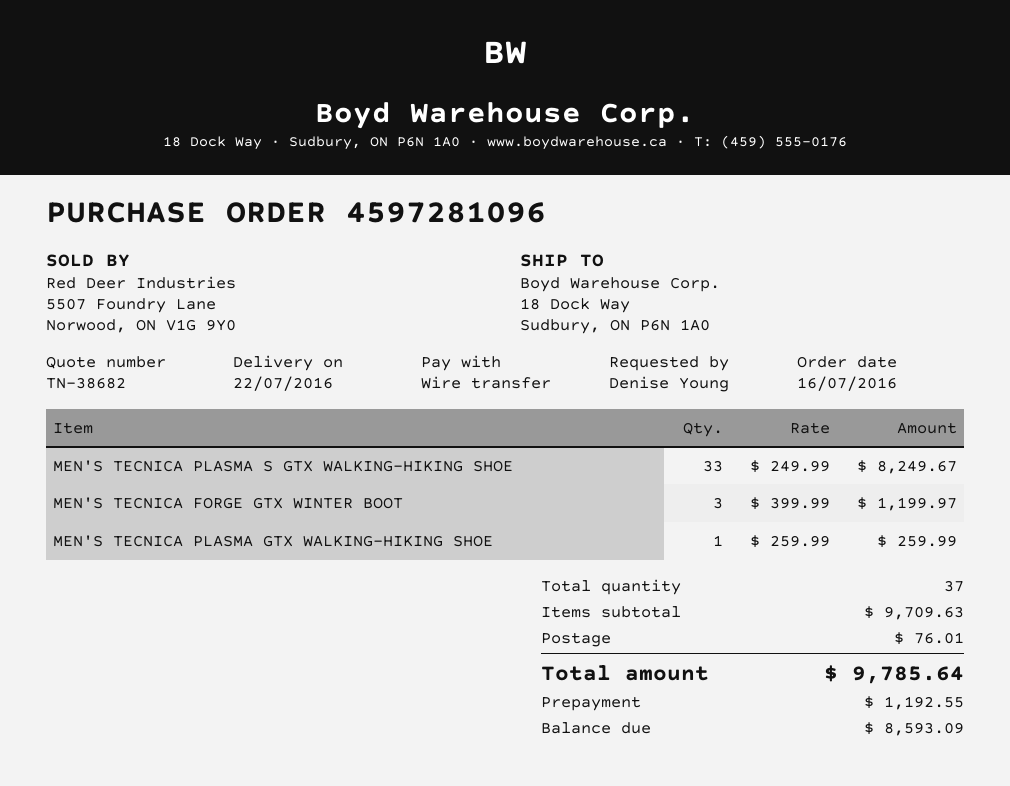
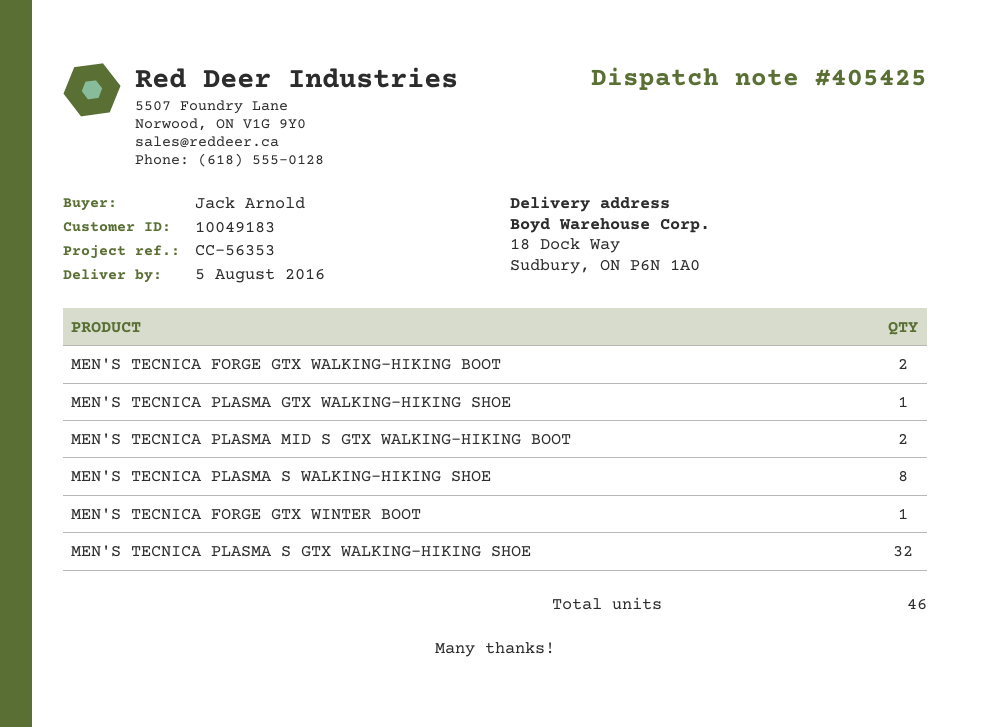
delivery date: 2016-07-22 -> 2016-08-05
ordered by: Denise Young -> Jack Arnold
MEN'S TECNICA PLASMA S GTX WALKING-HIKING SHOE: 33 -> 32
MEN'S TECNICA FORGE GTX WINTER BOOT: 3 -> 1
MEN'S TECNICA FORGE GTX WALKING-HIKING BOOT: none -> 2
MEN'S TECNICA PLASMA MID S GTX WALKING-HIKING BOOT: none -> 2
MEN'S TECNICA PLASMA S WALKING-HIKING SHOE: none -> 8
total quantity: 37 -> 46

